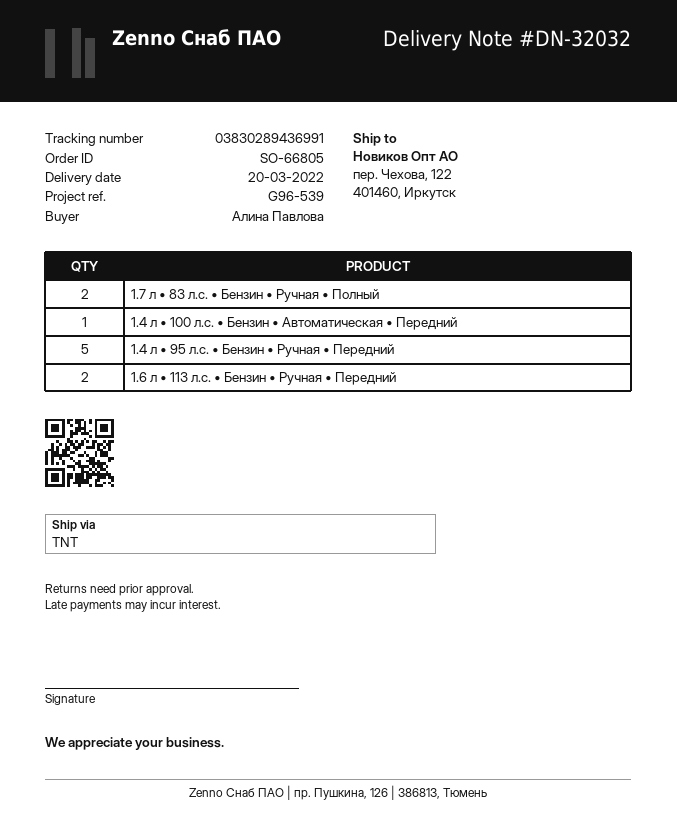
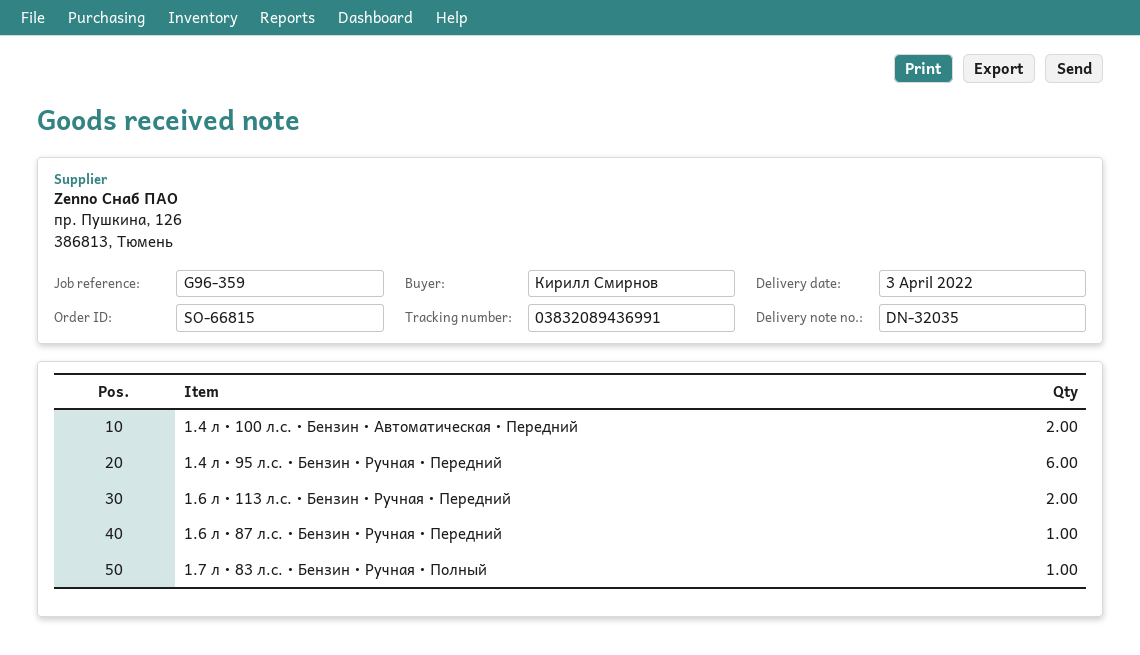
order number: SO-66805 -> SO-66815
delivery note number: DN-32032 -> DN-32035
delivery date: 2022-03-20 -> 2022-04-03
reference: G96-539 -> G96-359
ordered by: Алина Павлова -> Кирилл Смирнов
tracking number: 03830289436991 -> 03832089436991
1.7 л • 83 л.с. • Бензин • Ручная • Полный: 2 -> 1
1.4 л • 100 л.с. • Бензин • Автоматическая • Передний: 1 -> 2
1.4 л • 95 л.с. • Бензин • Ручная • Передний: 5 -> 6
1.6 л • 87 л.с. • Бензин • Ручная • Передний: none -> 1

